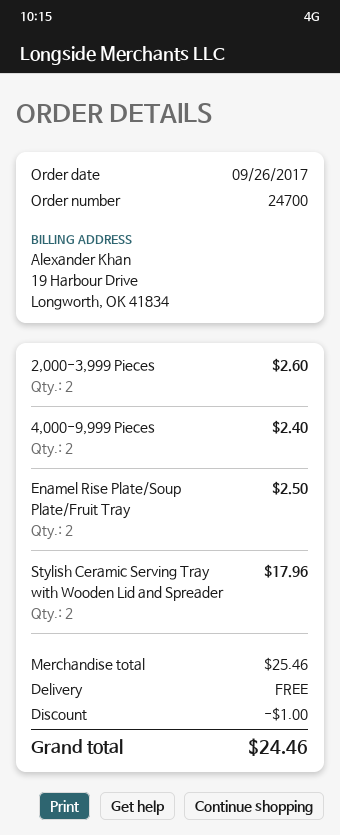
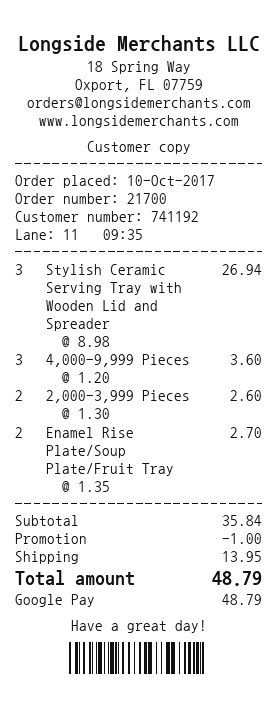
order number: 24700 -> 21700
order date: 2017-09-26 -> 2017-10-10
4,000-9,999 Pieces: 2 for 2.40 -> 3 for 3.60
Enamel Rise Plate/Soup Plate/Fruit Tray: 2 for 2.50 -> 2 for 2.70
Stylish Ceramic Serving Tray with Wooden Lid and Spreader: 2 for 17.96 -> 3 for 26.94
subtotal: 25.46 -> 35.84
shipping: 0.00 -> 13.95
total: 24.46 -> 48.79

